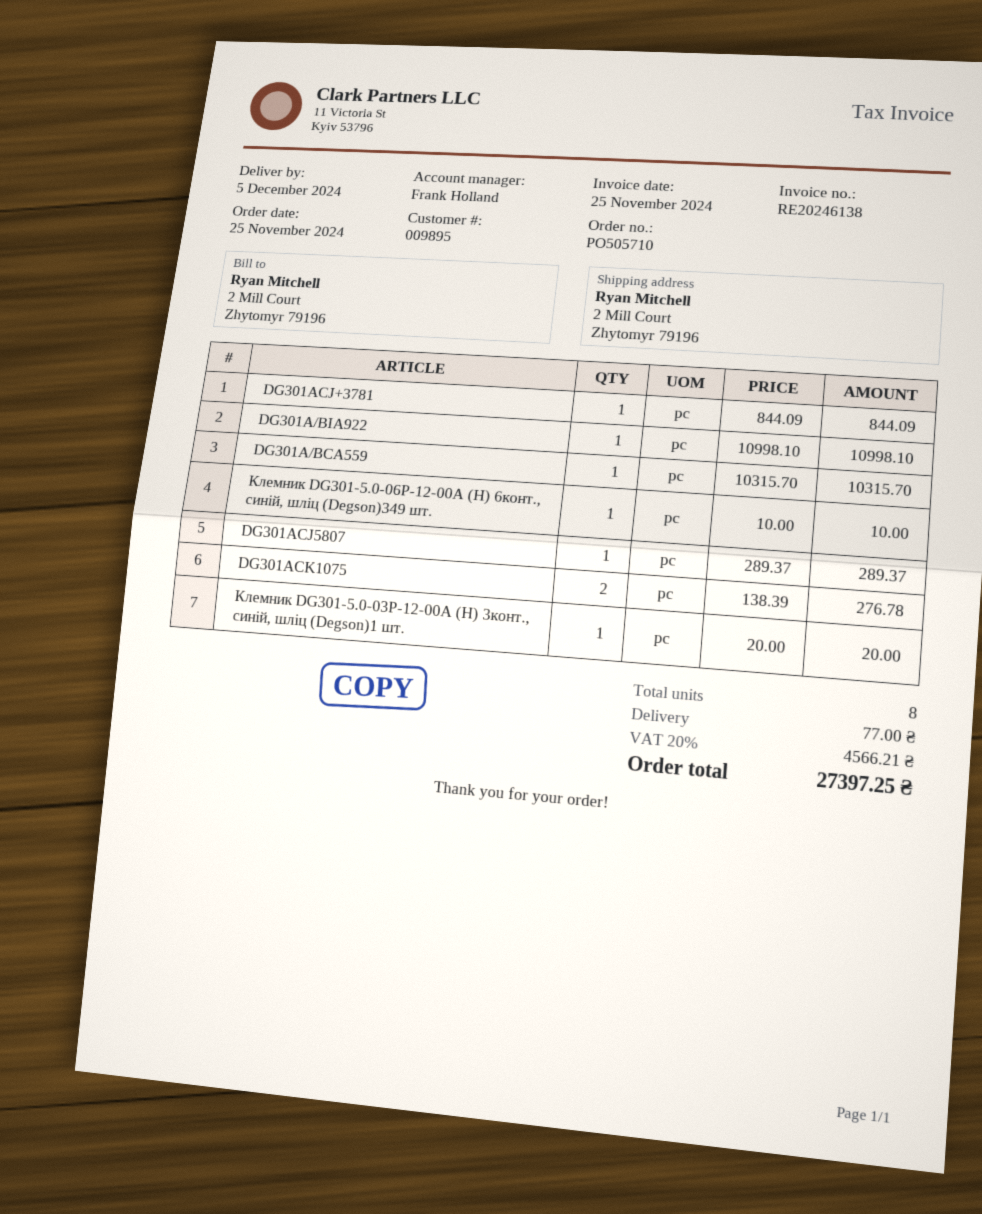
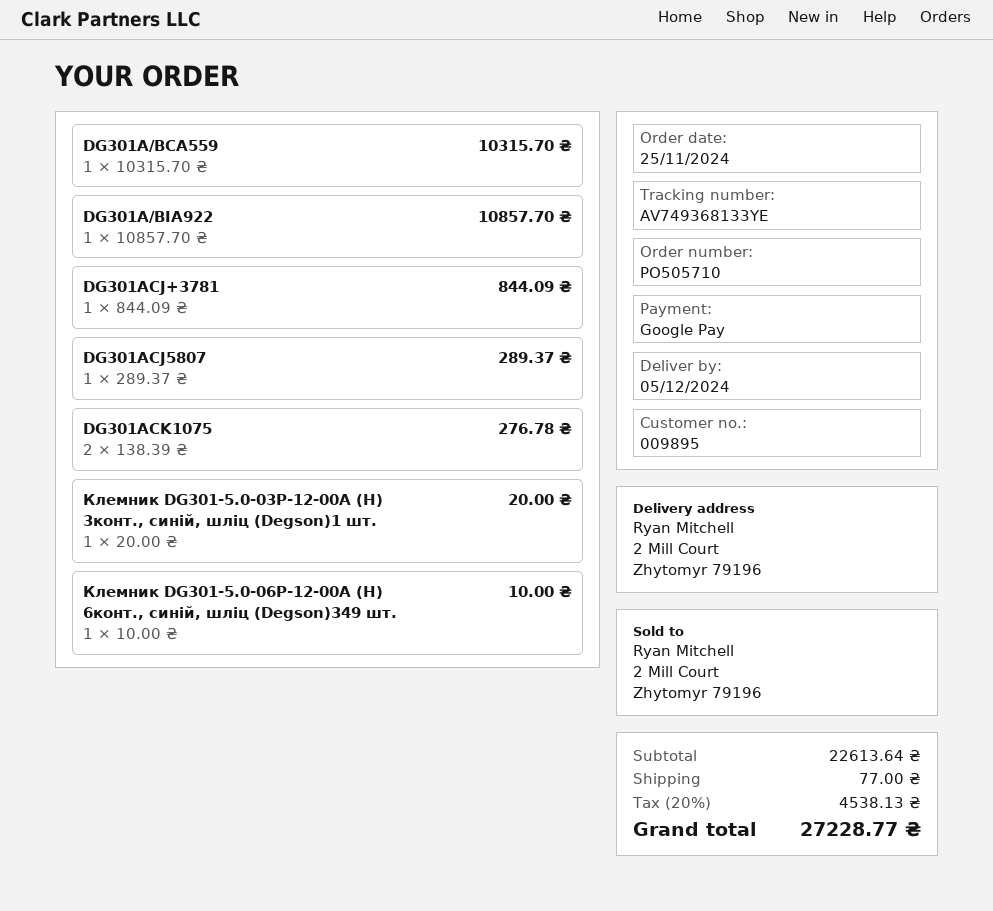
DG301A/BIA922: 1 x 10998.10 = 10998.10 -> 1 x 10857.70 = 10857.70
tax: 20% = 4566.21 -> 20% = 4538.13
total: 27397.25 -> 27228.77

